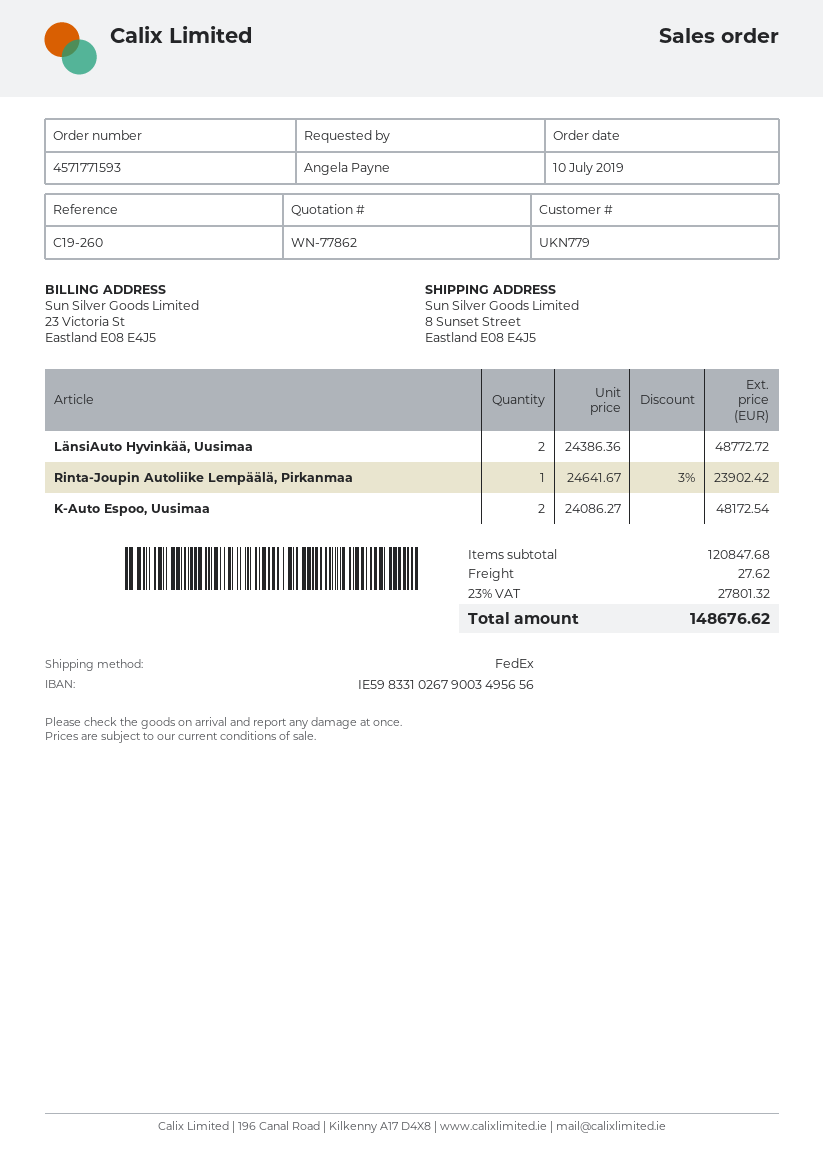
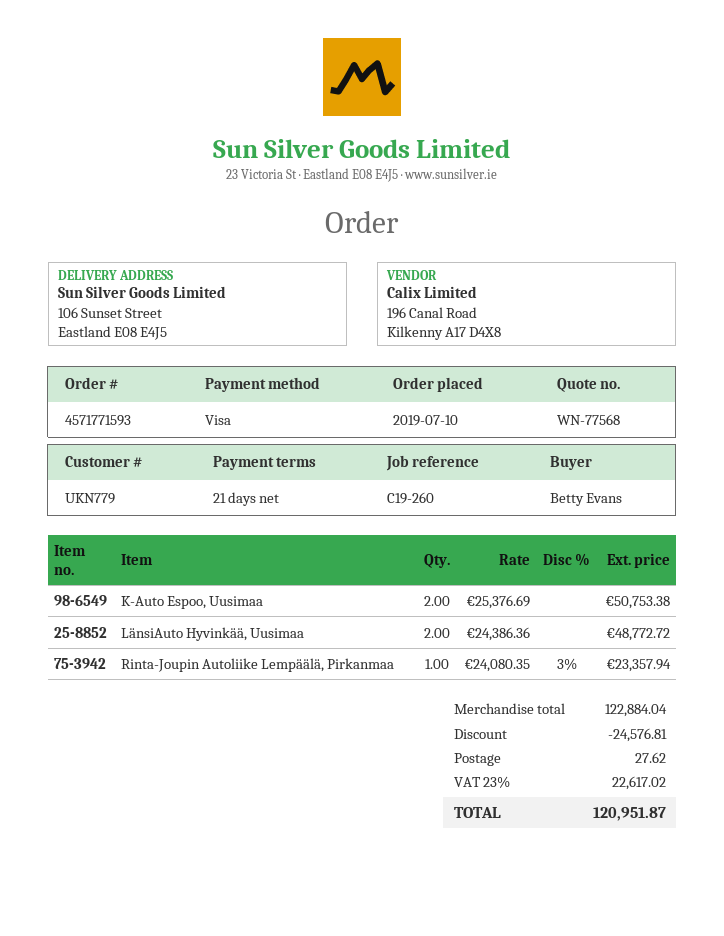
quote number: WN-77862 -> WN-77568
ordered by: Angela Payne -> Betty Evans
ship to: 8 Sunset Street, Eastland E08 E4J5 -> 106 Sunset Street, Eastland E08 E4J5
Rinta-Joupin Autoliike Lempäälä, Pirkanmaa: 1 x 24641.67 - 3% = 23902.42 -> 1 x 24080.35 - 3% = 23357.94
K-Auto Espoo, Uusimaa: 2 x 24086.27 = 48172.54 -> 2 x 25376.69 = 50753.38
subtotal: 120847.68 -> 122884.04
discount: none -> 24576.81
tax: 23% = 27801.32 -> 23% = 22617.02
total: 148676.62 -> 120951.87

